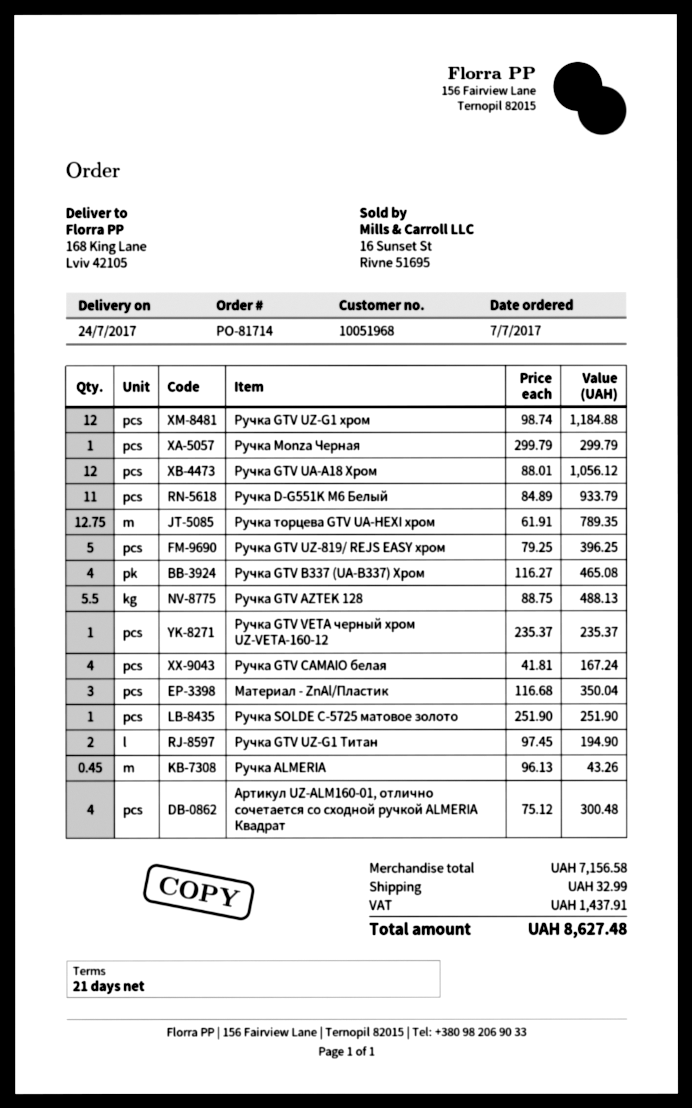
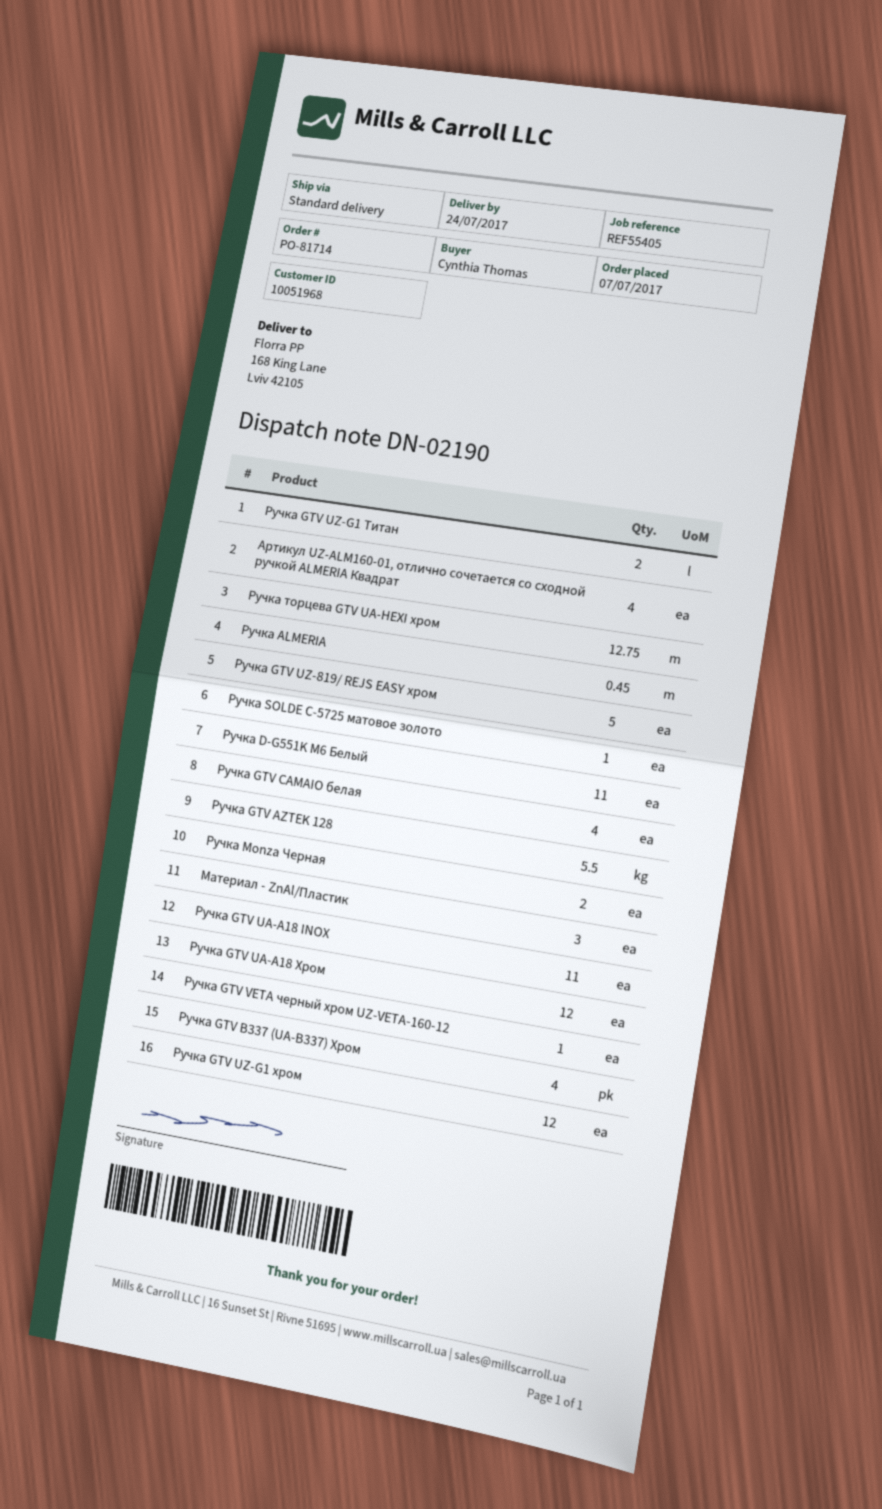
Ручка Monza Черная: 1 -> 2
Ручка GTV UA-A18 INOX: none -> 11

